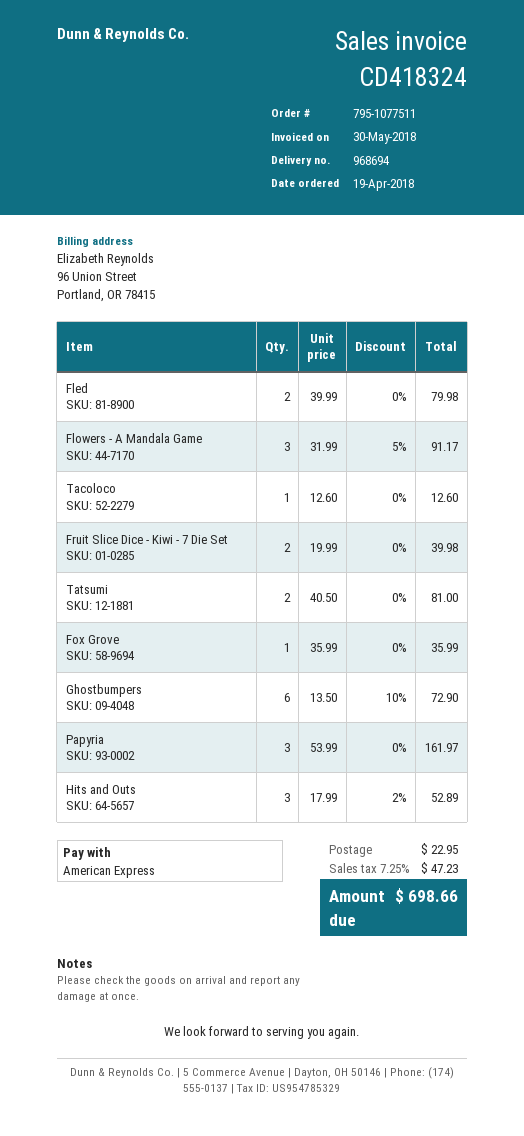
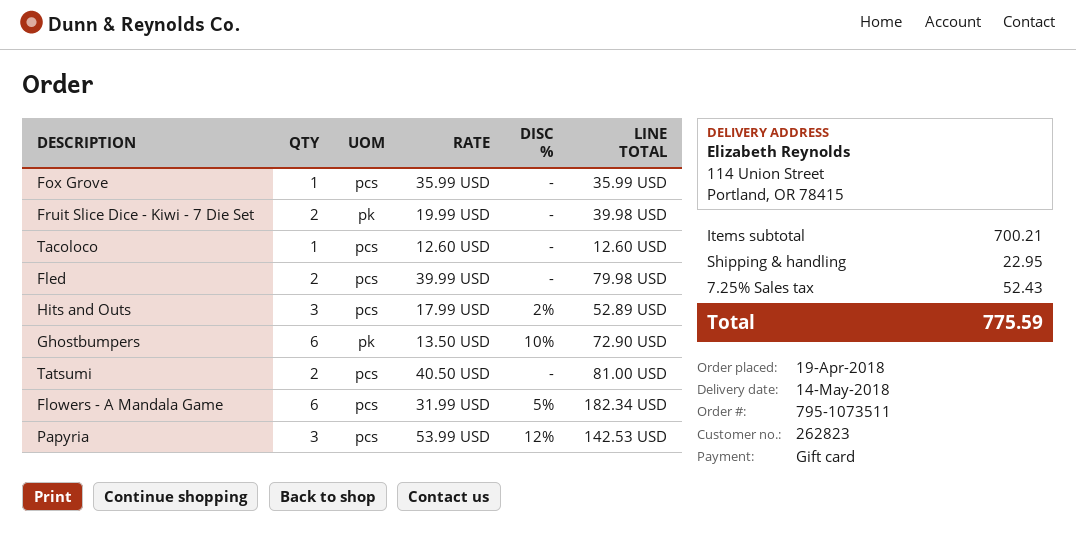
order number: 795-1077511 -> 795-1073511
payment method: American Express -> gift card
Flowers - A Mandala Game: 3 x 31.99 - 5% = 91.17 -> 6 x 31.99 - 5% = 182.34
Papyria: 3 x 53.99 = 161.97 -> 3 x 53.99 - 12% = 142.53
tax: 7.25% = 47.23 -> 7.25% = 52.43
total: 698.66 -> 775.59

